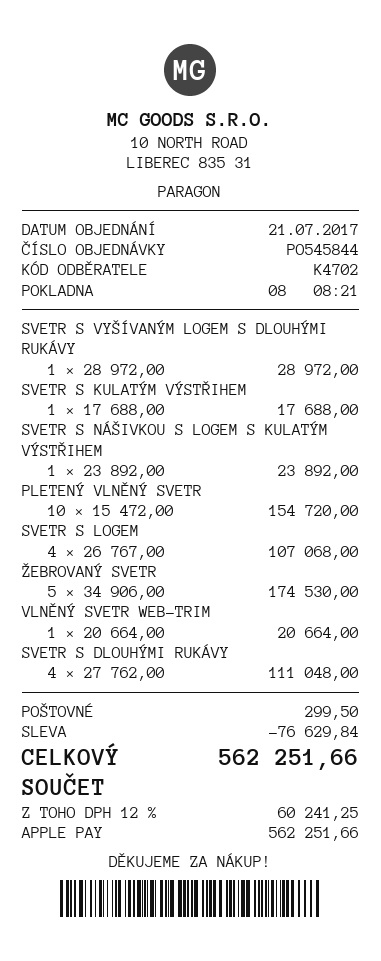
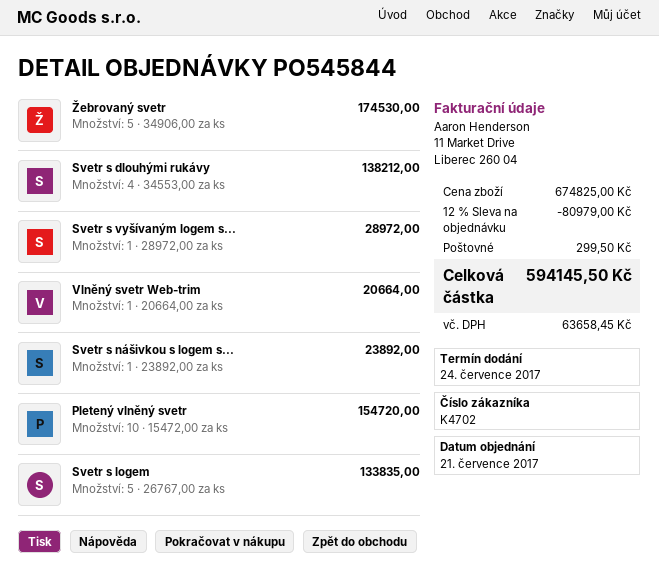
SVETR S KULATÝM VÝSTŘIHEM: 1 x 17688.00 = 17688.00 -> none
SVETR S LOGEM: 4 x 26767.00 = 107068.00 -> 5 x 26767.00 = 133835.00
SVETR S DLOUHÝMI RUKÁVY: 4 x 27762.00 = 111048.00 -> 4 x 34553.00 = 138212.00
discount: 76629.84 -> 80979.00
tax: 60241.25 -> 63658.45
total: 562251.66 -> 594145.50

